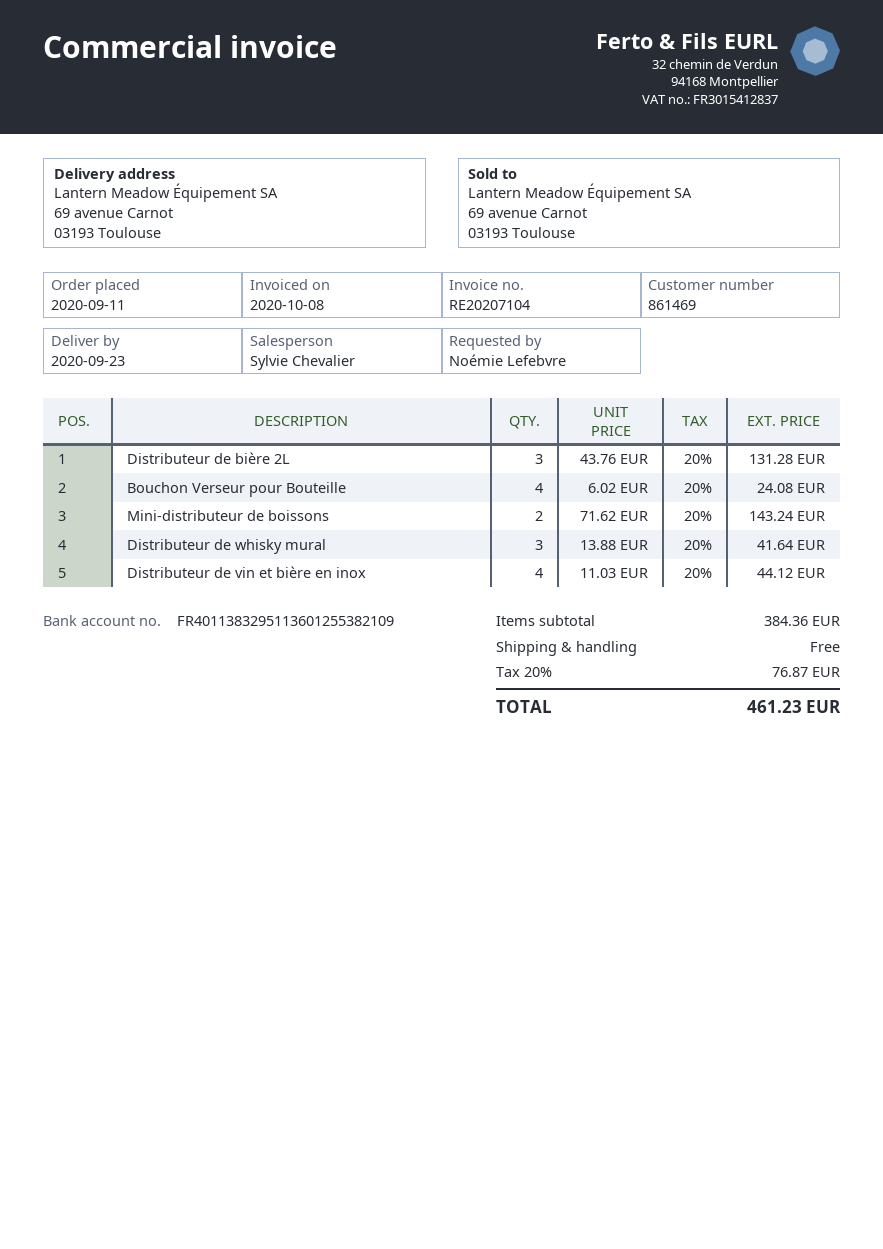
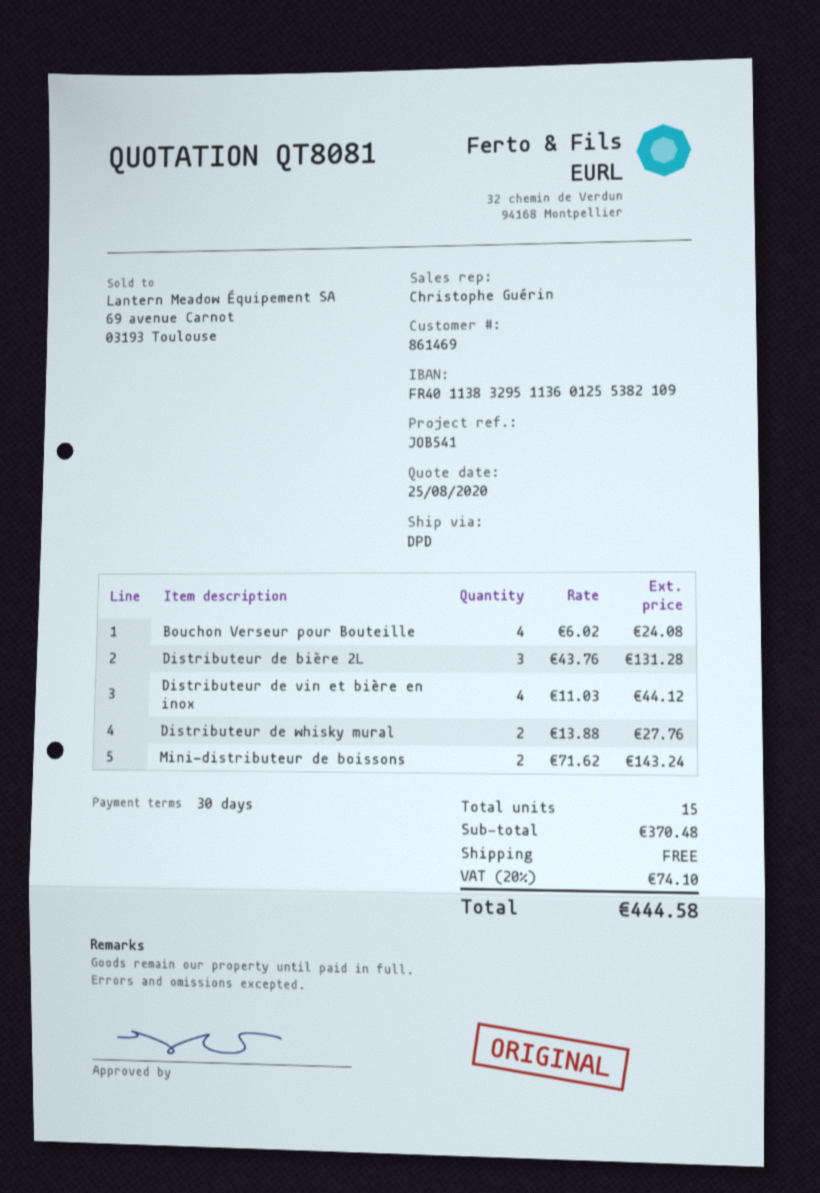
sales rep: Sylvie Chevalier -> Christophe Guérin
Distributeur de whisky mural: 3 x 13.88 = 41.64 -> 2 x 13.88 = 27.76
subtotal: 384.36 -> 370.48
tax: 20% = 76.87 -> 20% = 74.10
total: 461.23 -> 444.58

